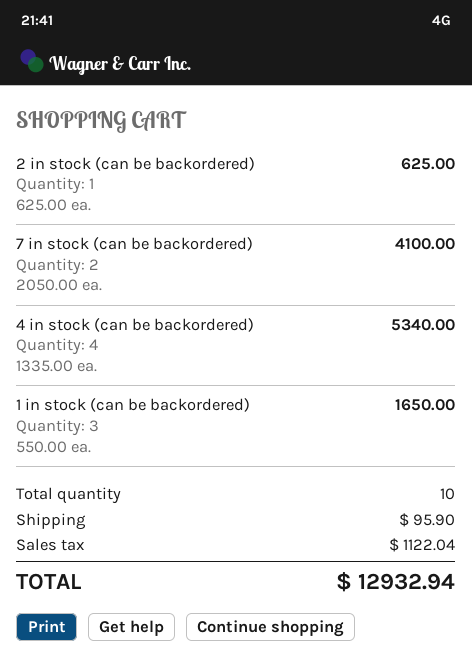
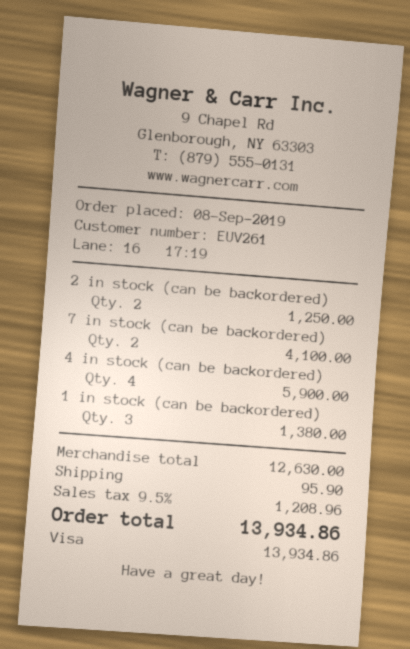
2 in stock (can be backordered): 1 for 625.00 -> 2 for 1250.00
4 in stock (can be backordered): 4 for 5340.00 -> 4 for 5900.00
1 in stock (can be backordered): 3 for 1650.00 -> 3 for 1380.00
tax: 1122.04 -> 1208.96
total: 12932.94 -> 13934.86

